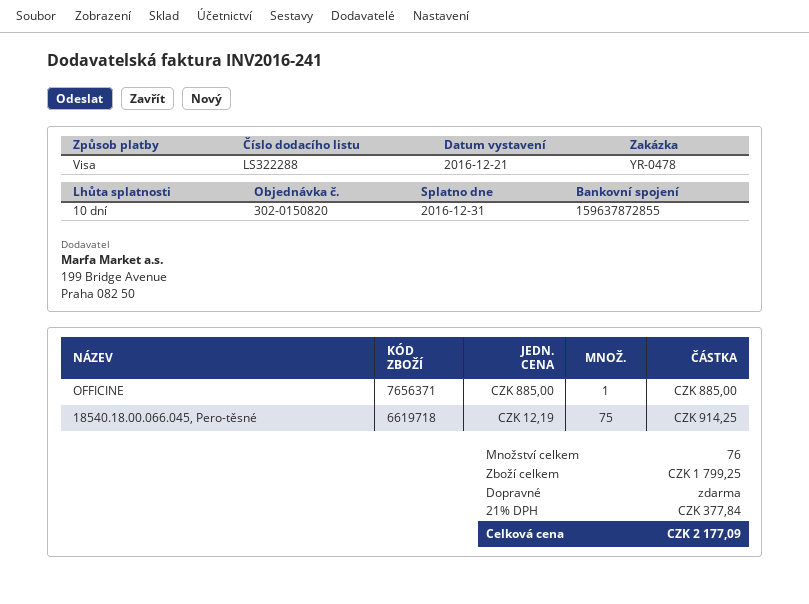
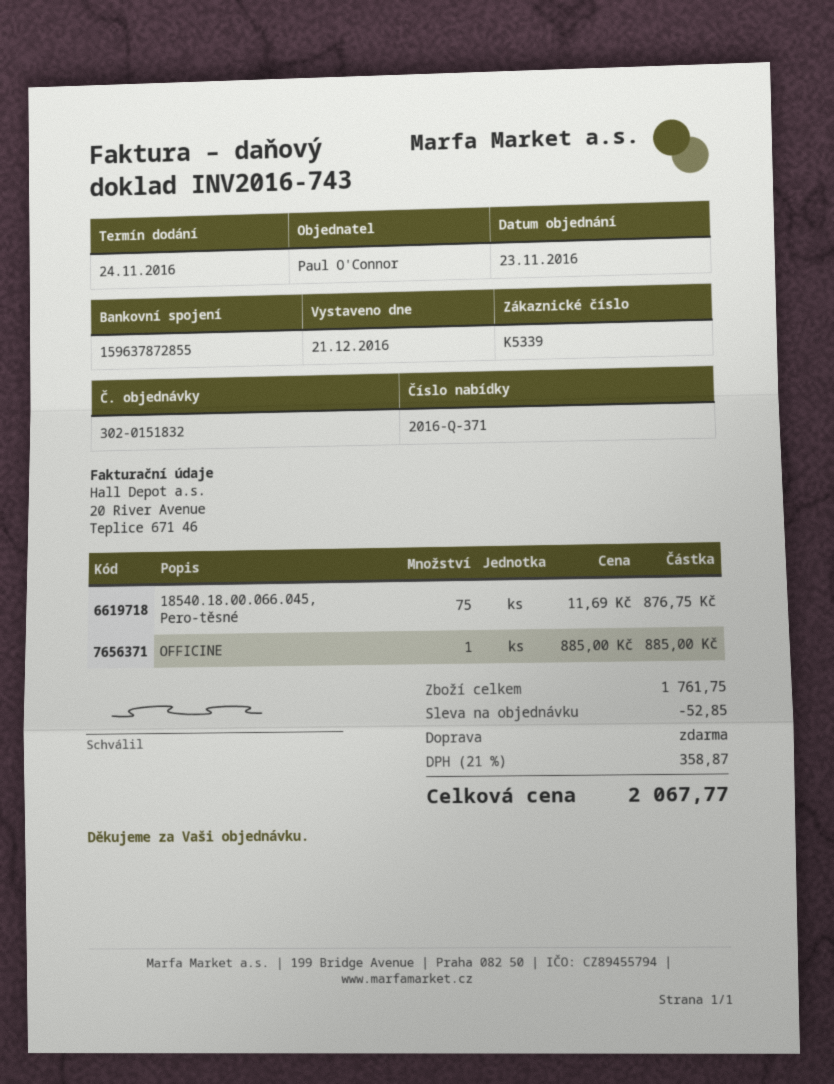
order number: 302-0150820 -> 302-0151832
invoice number: INV2016-241 -> INV2016-743
18540.18.00.066.045, Pero-těsné: 75 x 12.19 = 914.25 -> 75 x 11.69 = 876.75
subtotal: 1799.25 -> 1761.75
discount: none -> 52.85
tax: 21% = 377.84 -> 21% = 358.87
total: 2177.09 -> 2067.77

